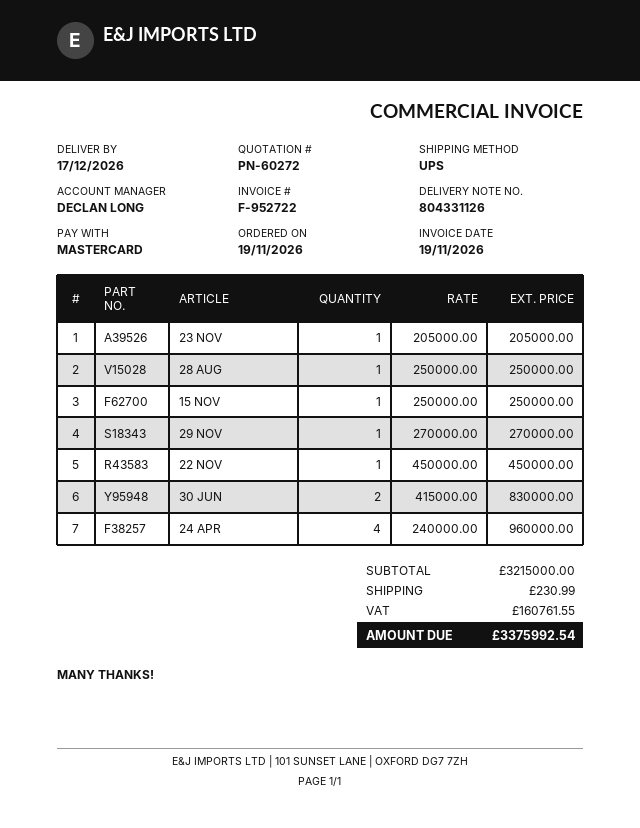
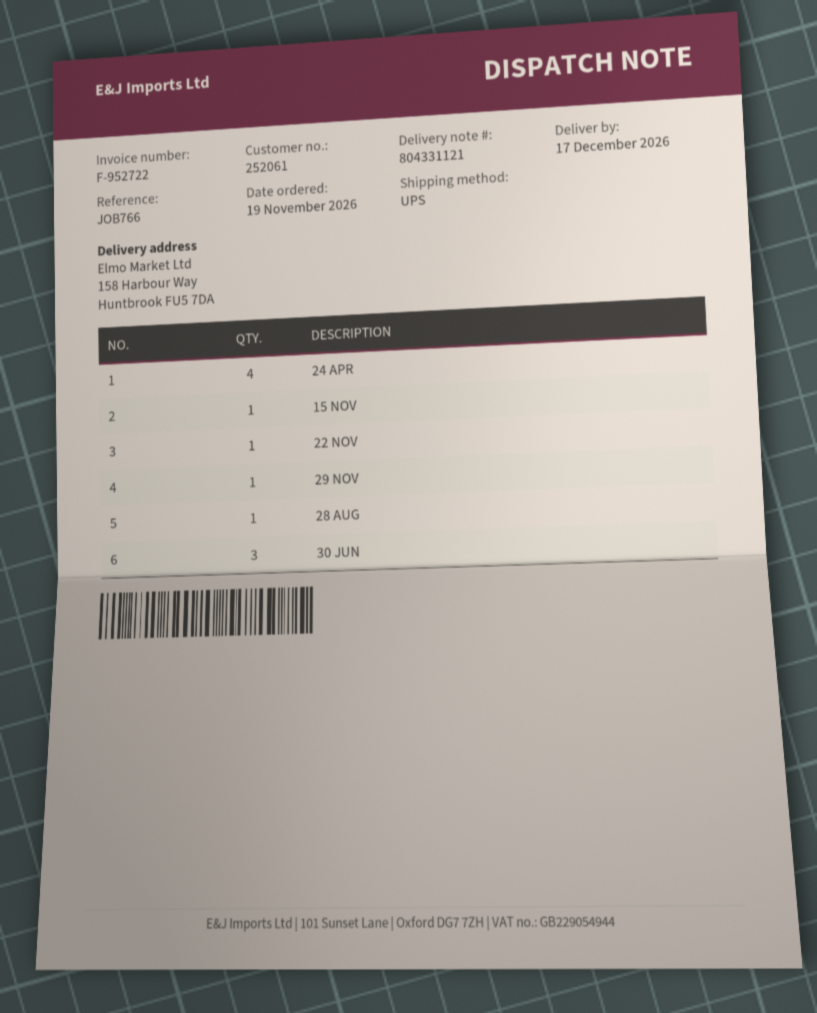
delivery note number: 804331126 -> 804331121
23 NOV: 1 -> none
30 JUN: 2 -> 3

